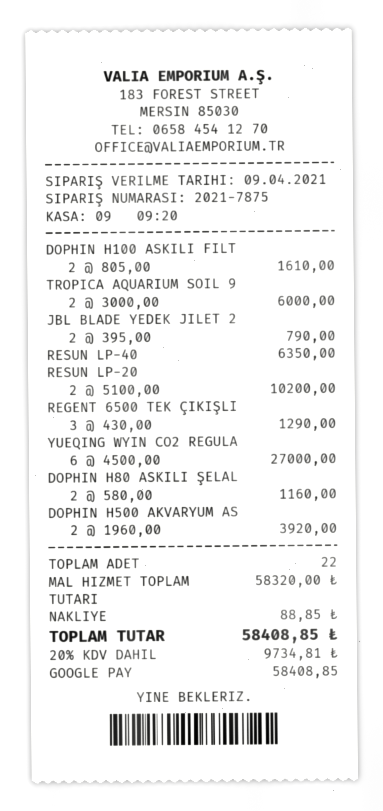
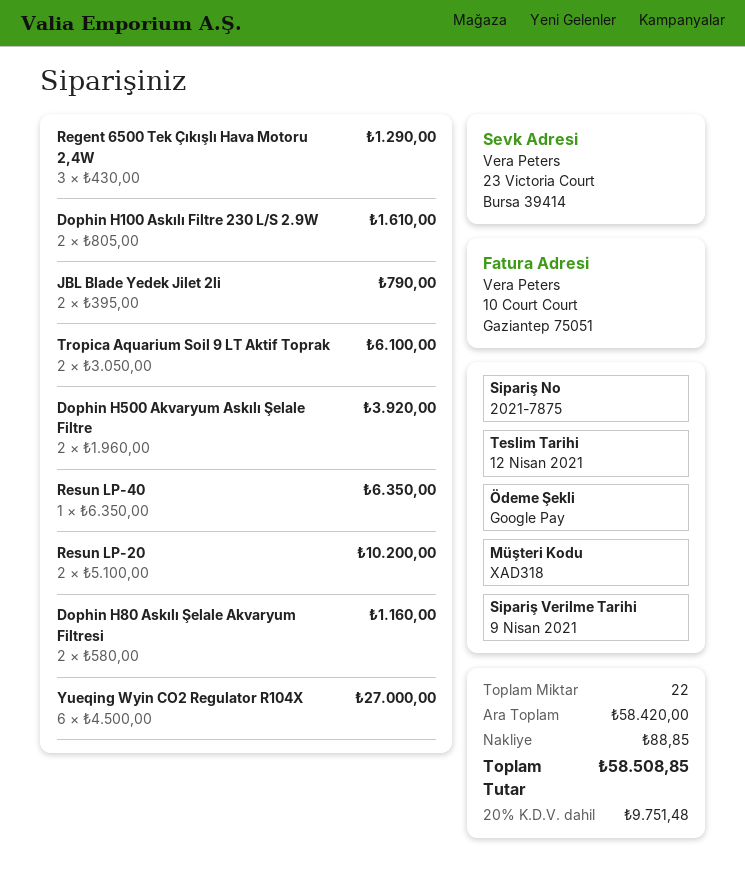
TROPICA AQUARIUM SOIL 9: 2 x 3000.00 = 6000.00 -> 2 x 3050.00 = 6100.00
subtotal: 58320.00 -> 58420.00
tax: 20% = 9734.81 -> 20% = 9751.48
total: 58408.85 -> 58508.85

